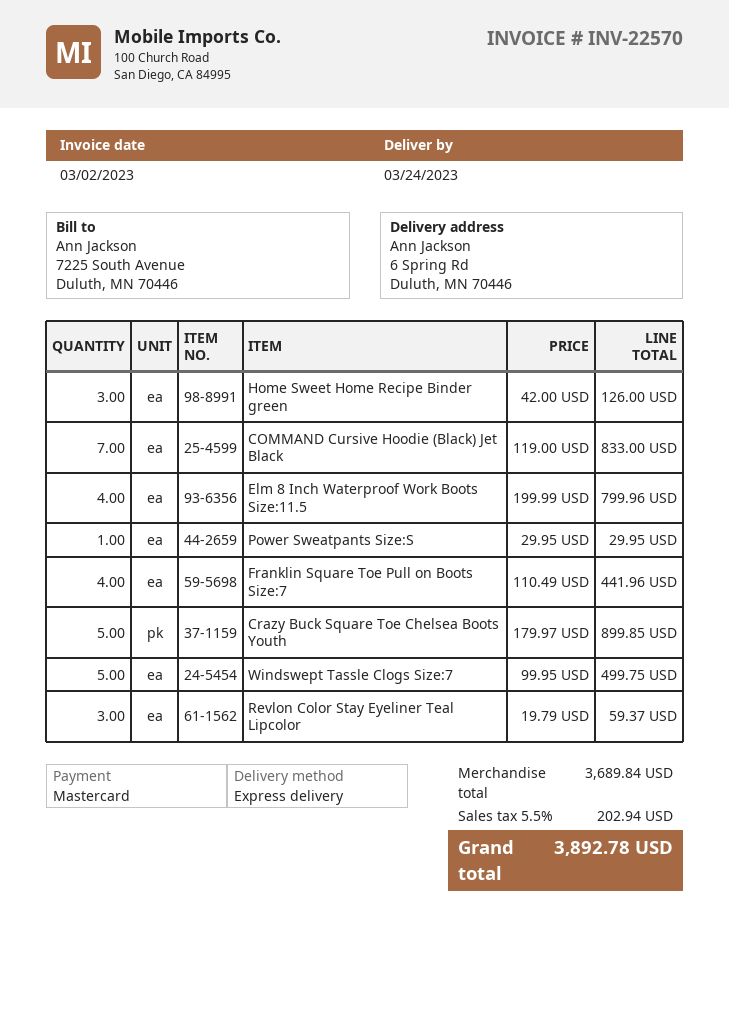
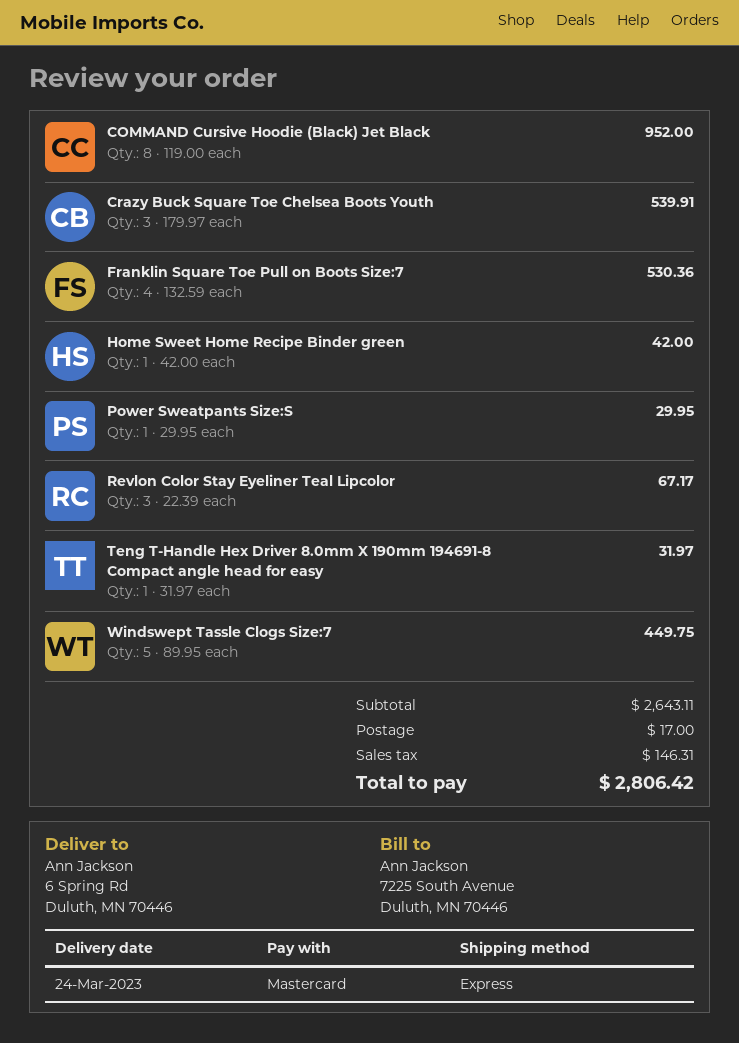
Home Sweet Home Recipe Binder green: 3 x 42.00 = 126.00 -> 1 x 42.00 = 42.00
COMMAND Cursive Hoodie (Black) Jet Black: 7 x 119.00 = 833.00 -> 8 x 119.00 = 952.00
Elm 8 Inch Waterproof Work Boots Size:11.5: 4 x 199.99 = 799.96 -> none
Franklin Square Toe Pull on Boots Size:7: 4 x 110.49 = 441.96 -> 4 x 132.59 = 530.36
Crazy Buck Square Toe Chelsea Boots Youth: 5 x 179.97 = 899.85 -> 3 x 179.97 = 539.91
Windswept Tassle Clogs Size:7: 5 x 99.95 = 499.75 -> 5 x 89.95 = 449.75
Revlon Color Stay Eyeliner Teal Lipcolor: 3 x 19.79 = 59.37 -> 3 x 22.39 = 67.17
Teng T-Handle Hex Driver 8.0mm X 190mm 194691-8 Compact angle head for easy: none -> 1 x 31.97 = 31.97
subtotal: 3689.84 -> 2643.11
shipping: none -> 17.00
tax: 202.94 -> 146.31
total: 3892.78 -> 2806.42

